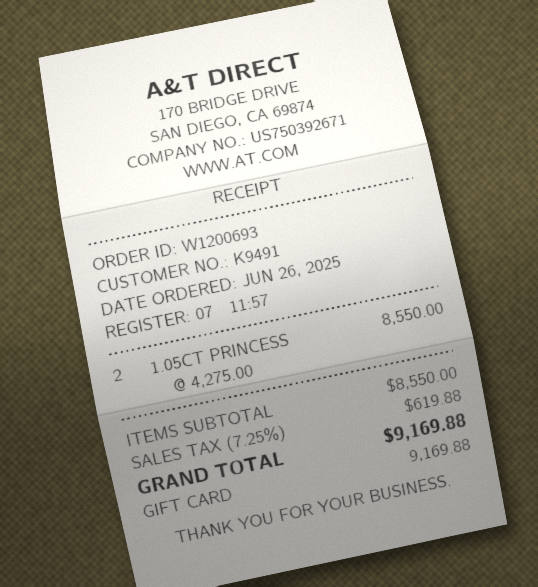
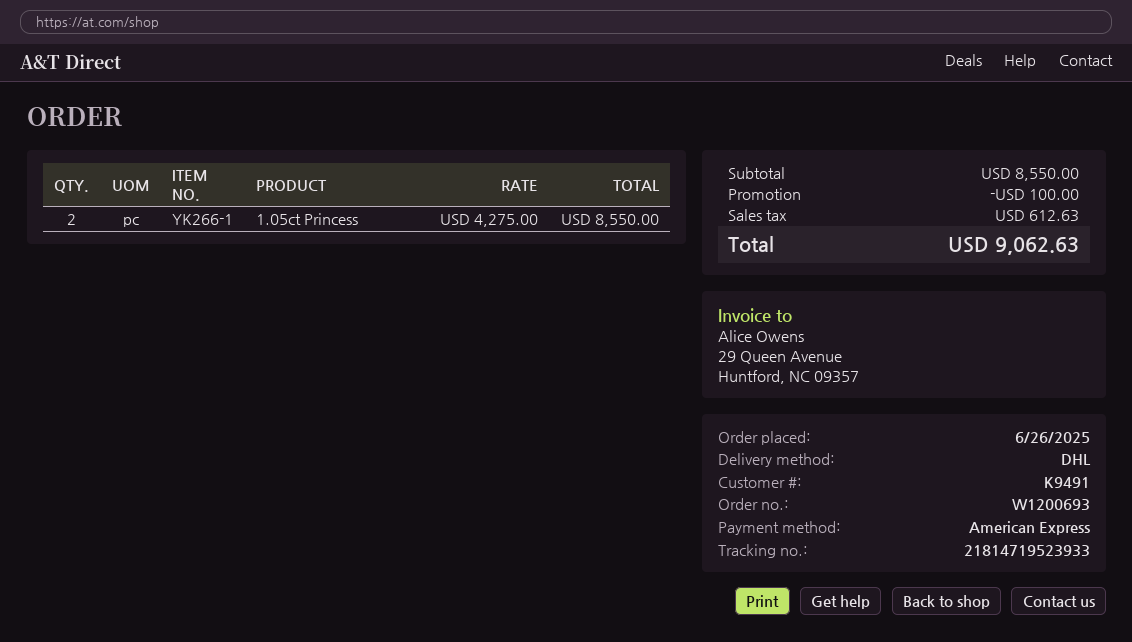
payment method: gift card -> American Express
discount: none -> 100.00
tax: 619.88 -> 612.63
total: 9169.88 -> 9062.63

